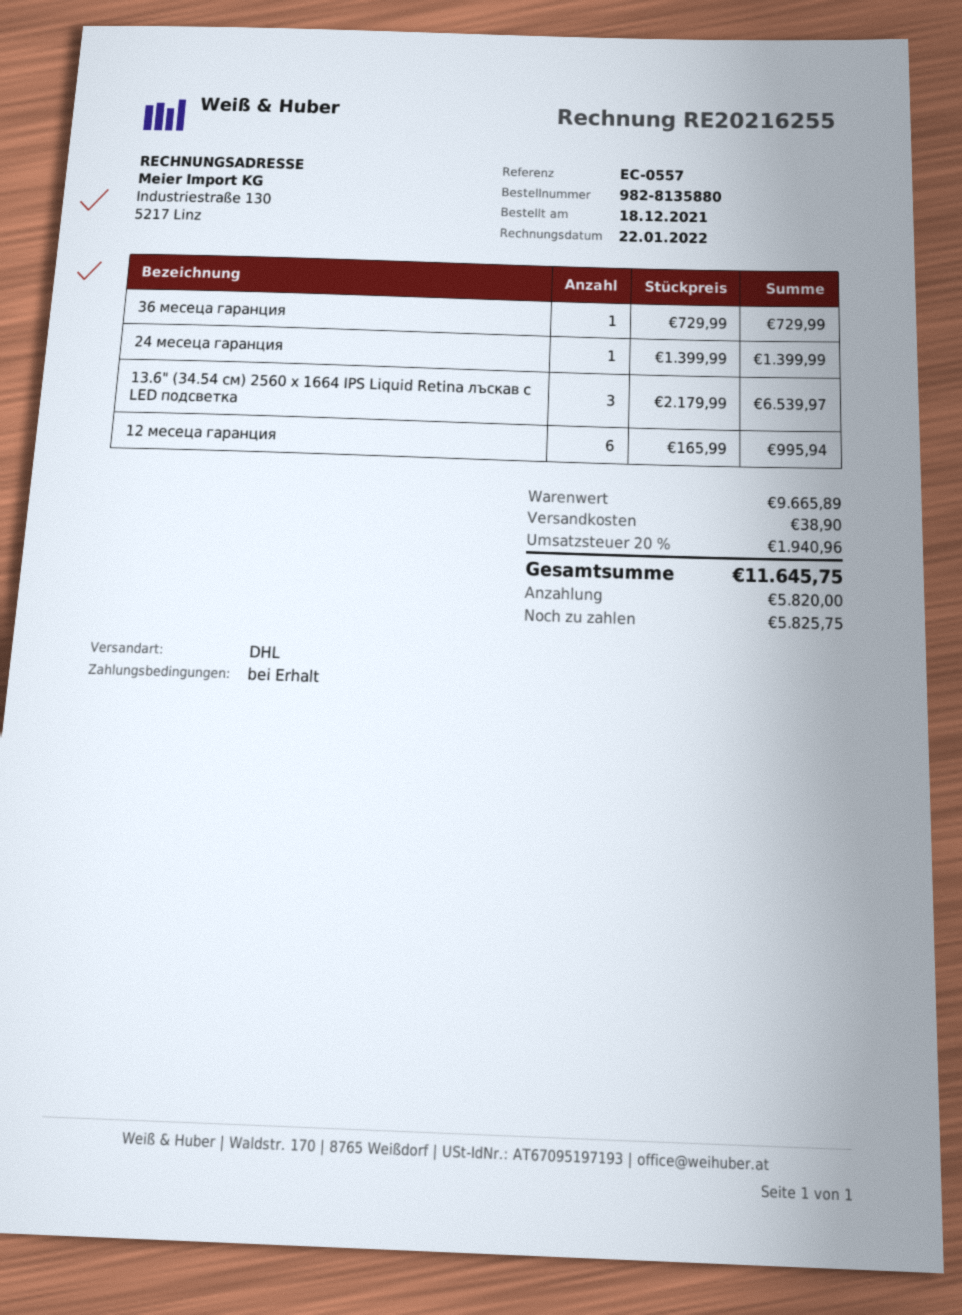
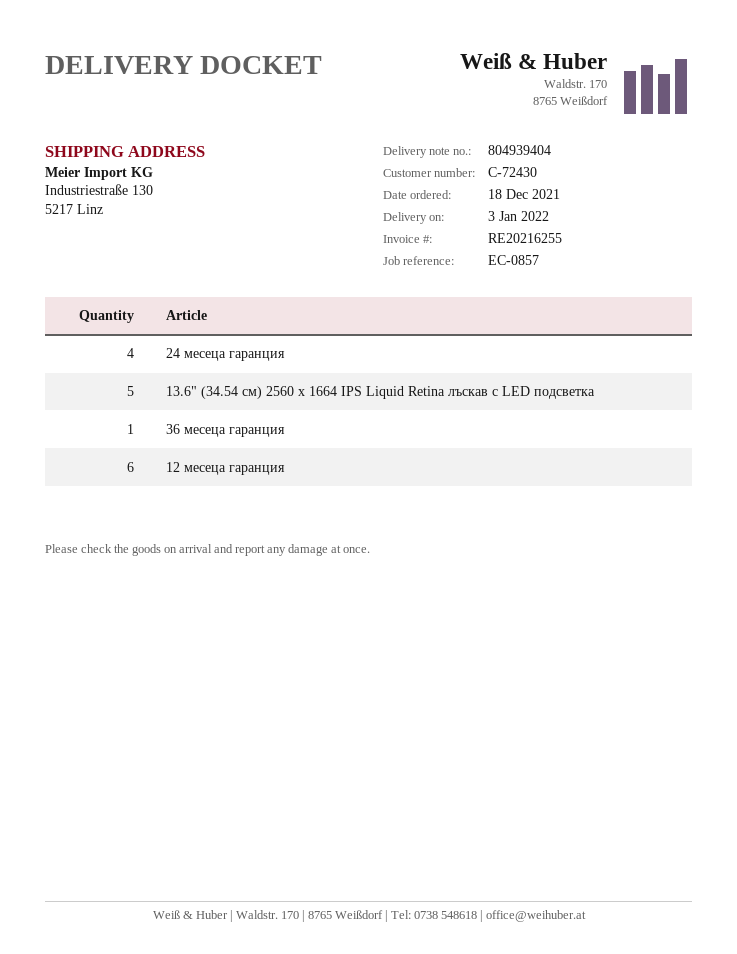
reference: EC-0557 -> EC-0857
24 месеца гаранция: 1 -> 4
13.6" (34.54 см) 2560 x 1664 IPS Liquid Retina лъскав с LED подсветка: 3 -> 5

